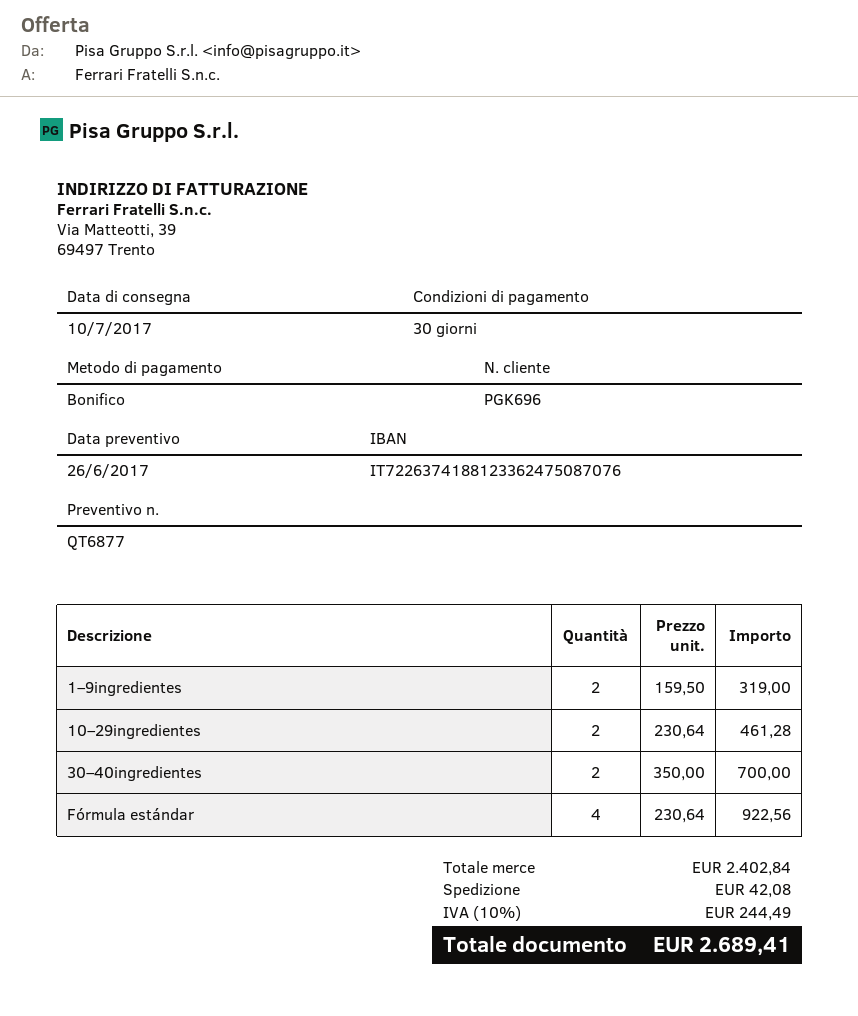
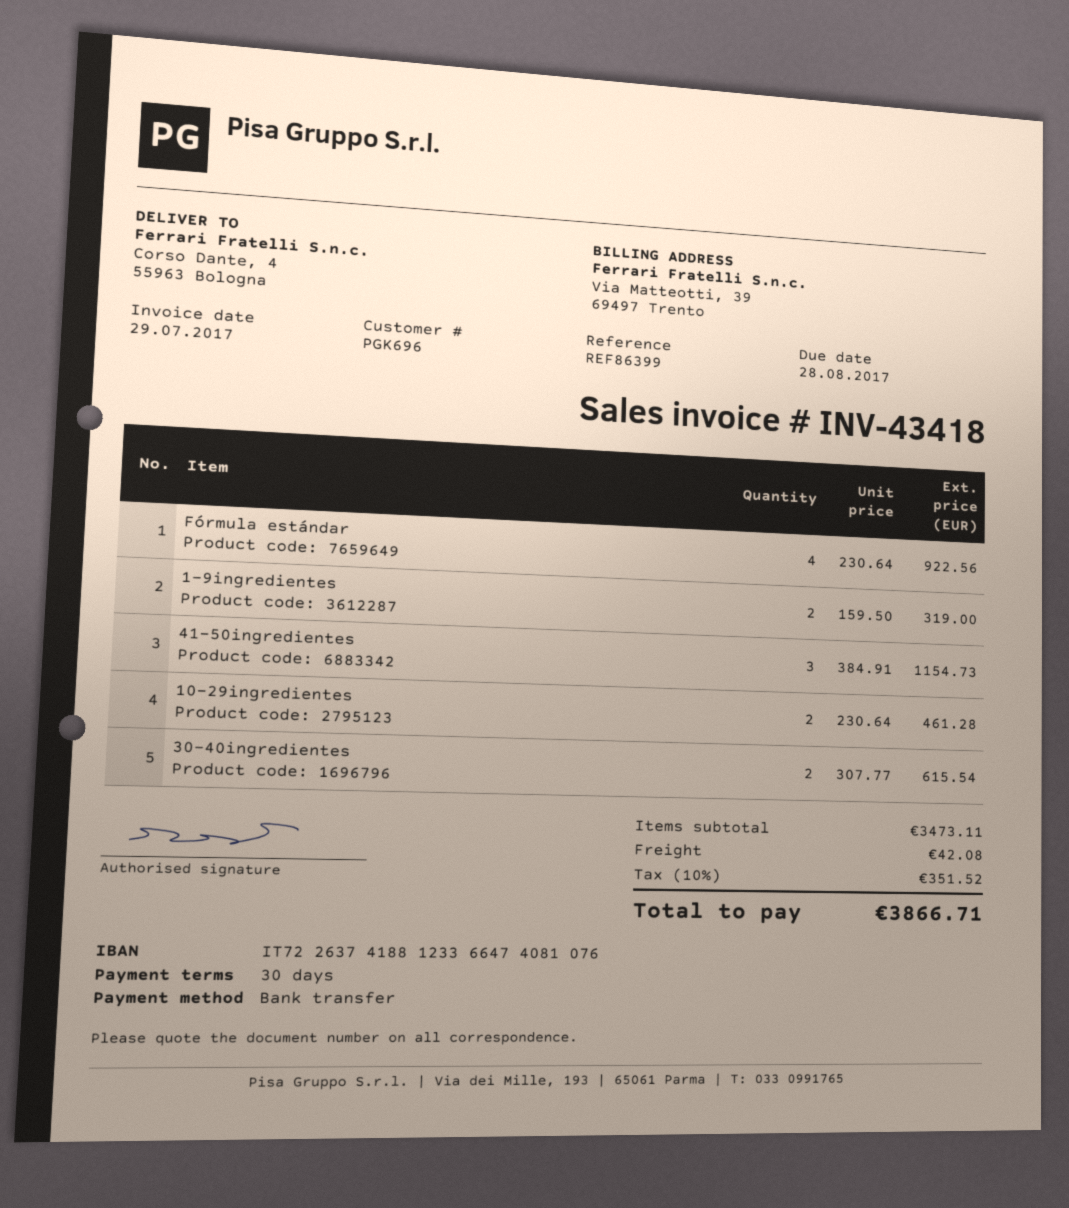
bank account: IT7226374188123362475087076 -> IT7226374188123366474081076
30–40ingredientes: 2 x 350.00 = 700.00 -> 2 x 307.77 = 615.54
41–50ingredientes: none -> 3 x 384.91 = 1154.73
subtotal: 2402.84 -> 3473.11
tax: 10% = 244.49 -> 10% = 351.52
total: 2689.41 -> 3866.71

